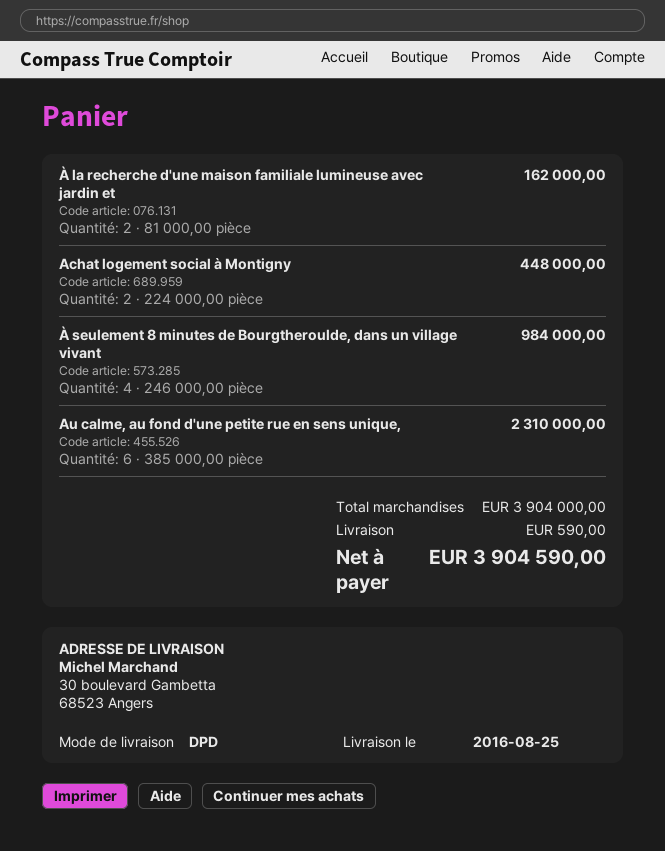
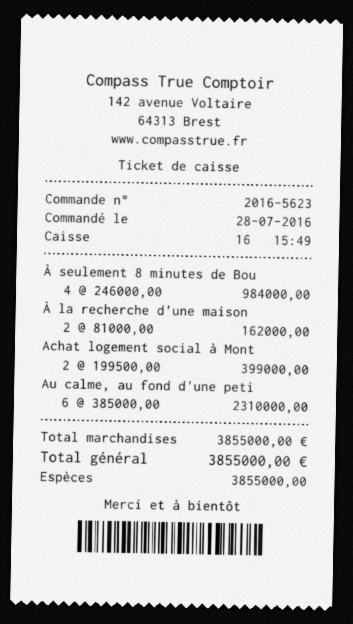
Achat logement social à Montigny: 2 x 224000.00 = 448000.00 -> 2 x 199500.00 = 399000.00
subtotal: 3904000.00 -> 3855000.00
shipping: 590.00 -> none
total: 3904590.00 -> 3855000.00

